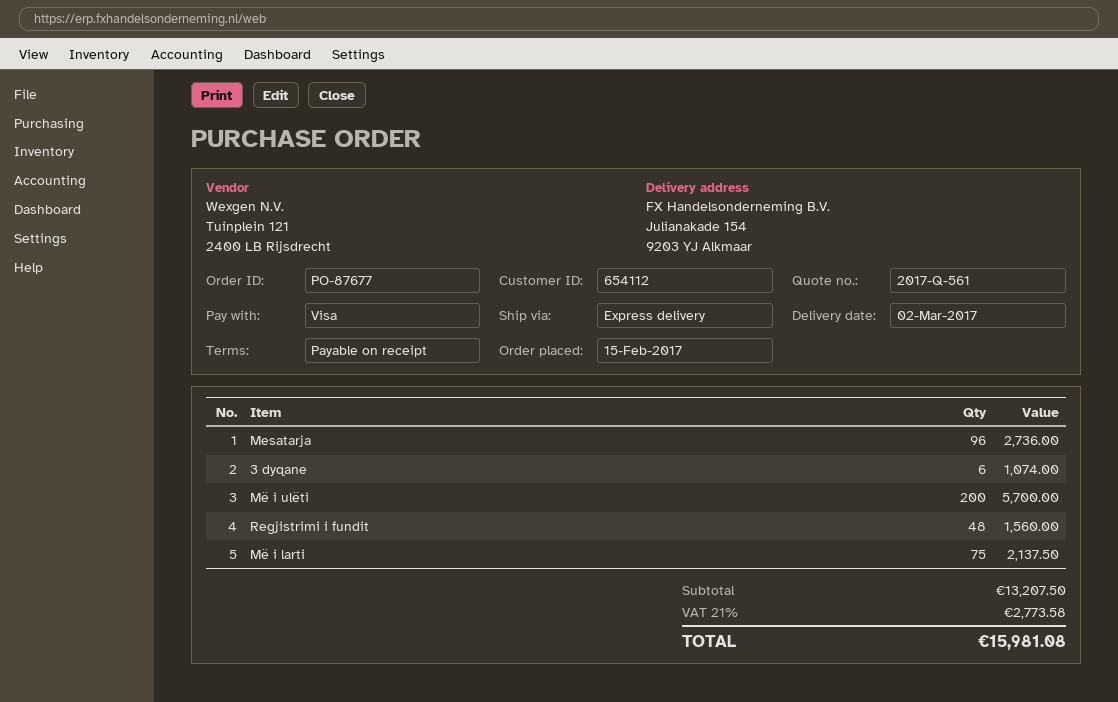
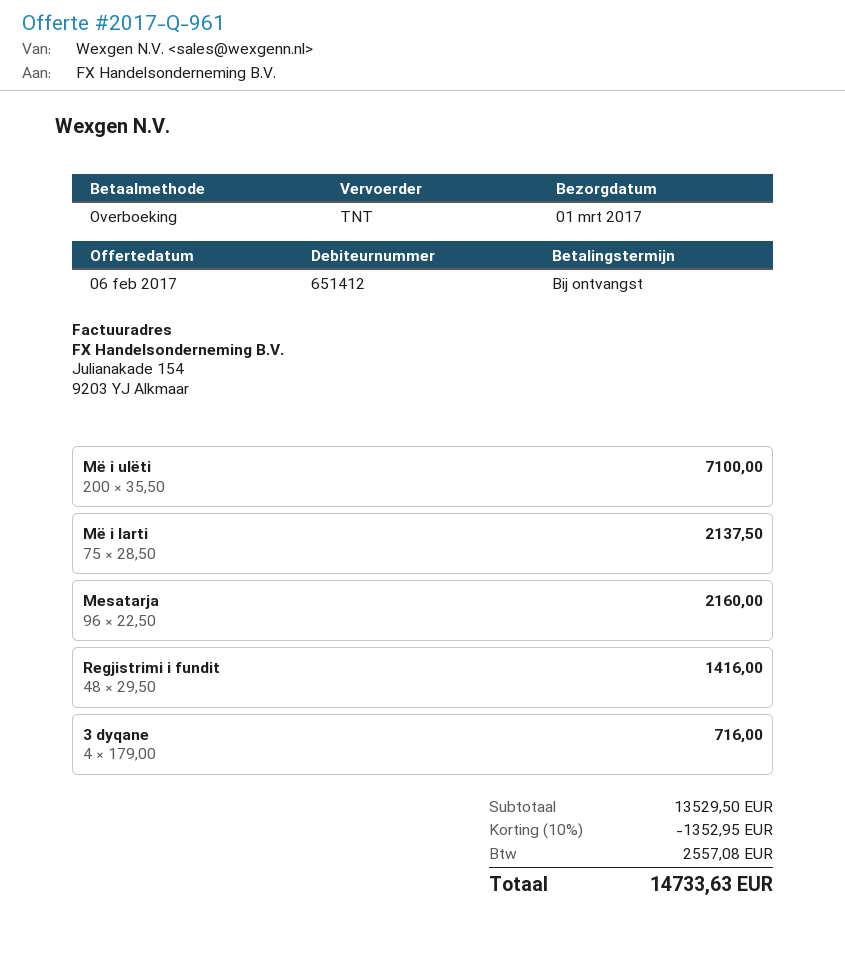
quote number: 2017-Q-561 -> 2017-Q-961
delivery date: 2017-03-02 -> 2017-03-01
customer number: 654112 -> 651412
payment method: Visa -> bank transfer
shipping method: express -> TNT
Mesatarja: 96 for 2736.00 -> 96 for 2160.00
3 dyqane: 6 for 1074.00 -> 4 for 716.00
Më i ulëti: 200 for 5700.00 -> 200 for 7100.00
Regjistrimi i fundit: 48 for 1560.00 -> 48 for 1416.00
subtotal: 13207.50 -> 13529.50
discount: none -> 10% = 1352.95
tax: 2773.58 -> 2557.08
total: 15981.08 -> 14733.63

